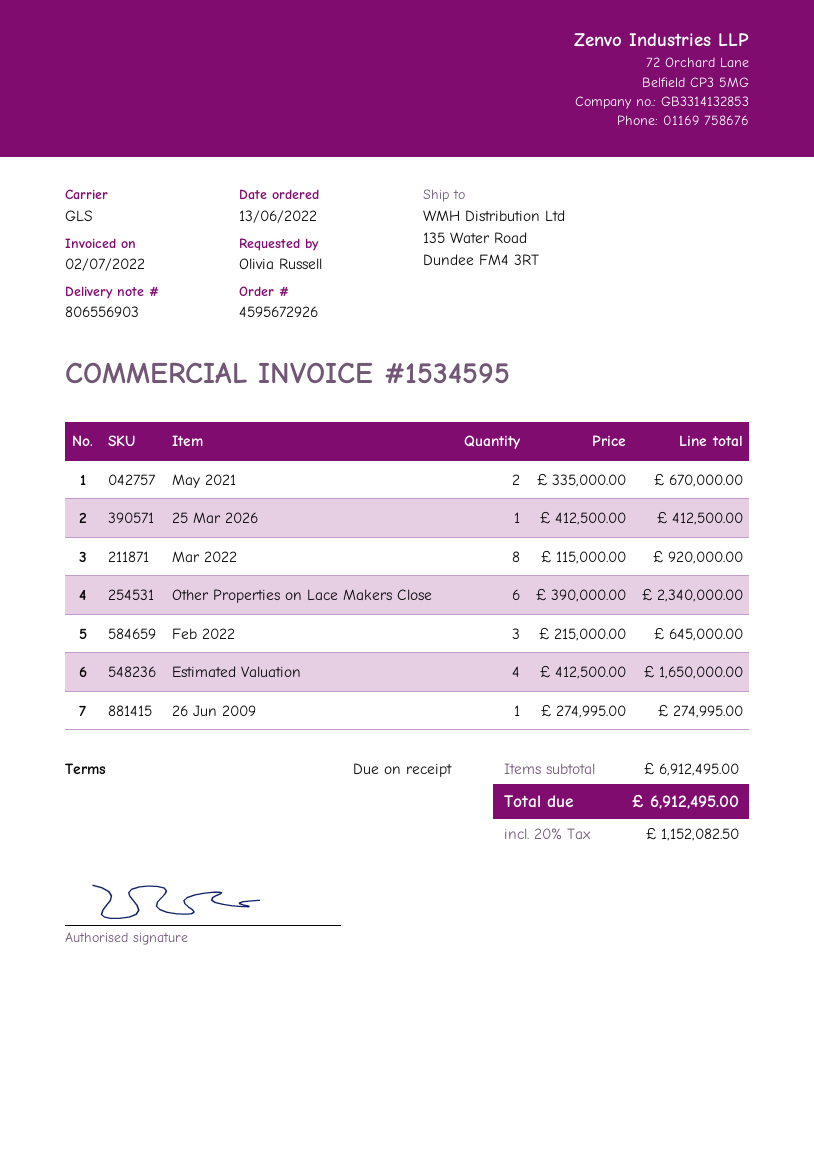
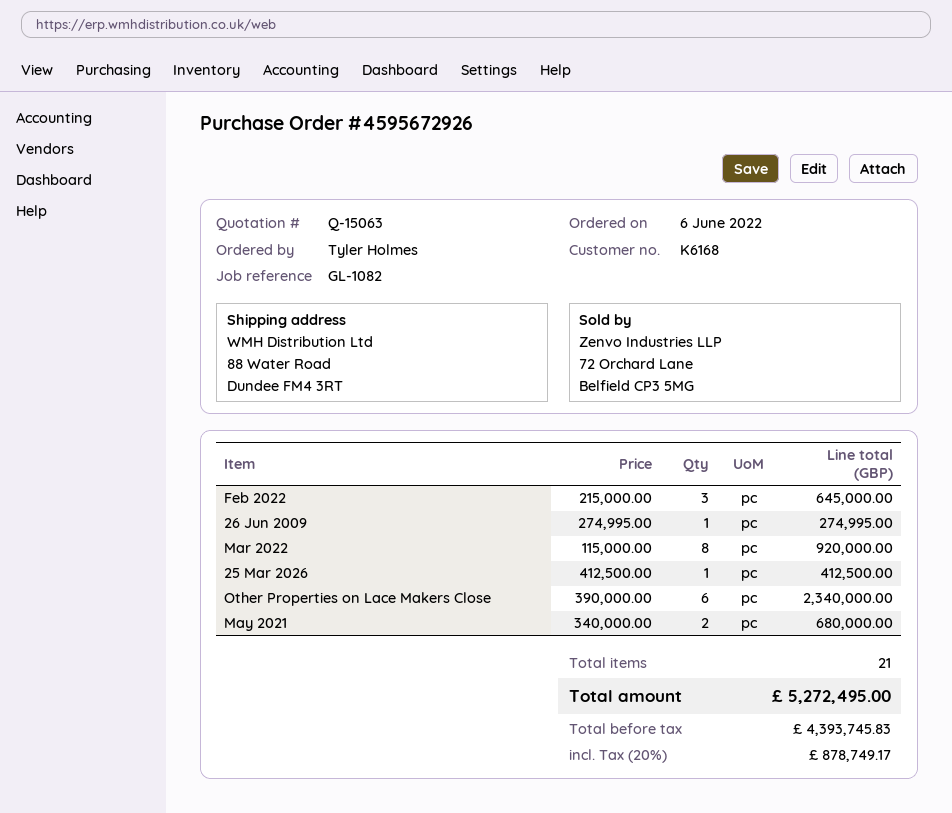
order date: 2022-06-13 -> 2022-06-06
ordered by: Olivia Russell -> Tyler Holmes
ship to: 135 Water Road, Dundee FM4 3RT -> 88 Water Road, Dundee FM4 3RT
May 2021: 2 x 335000.00 = 670000.00 -> 2 x 340000.00 = 680000.00
Estimated Valuation: 4 x 412500.00 = 1650000.00 -> none
tax: 20% = 1152082.50 -> 20% = 878749.17
total: 6912495.00 -> 5272495.00

